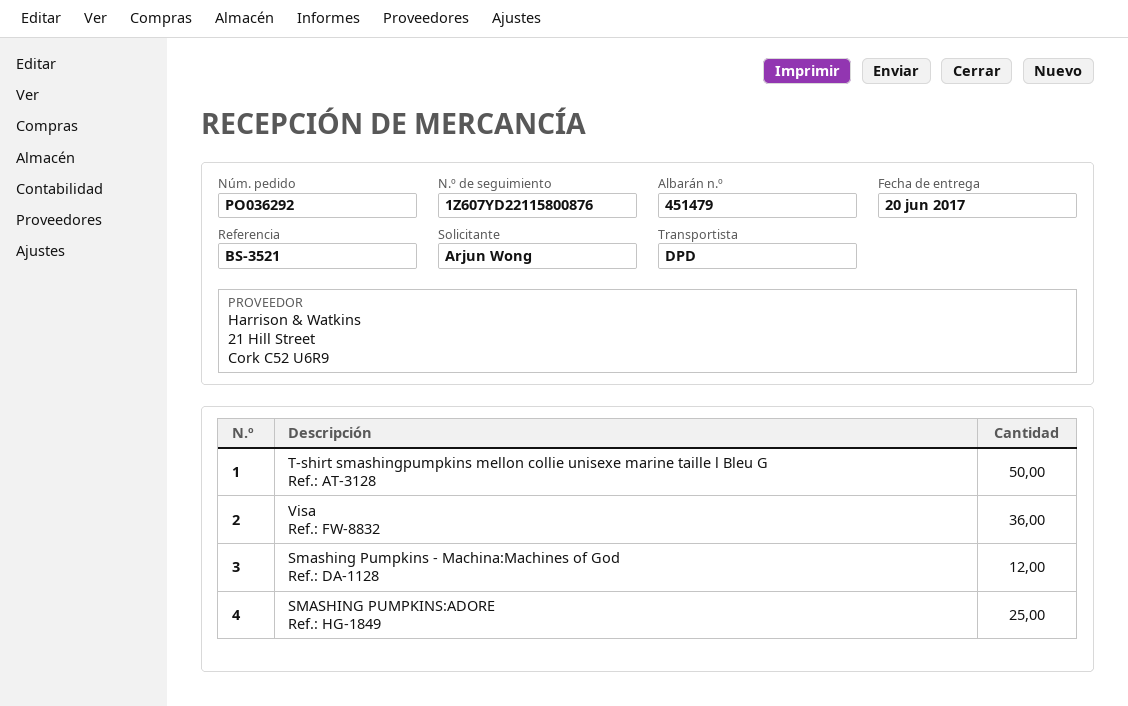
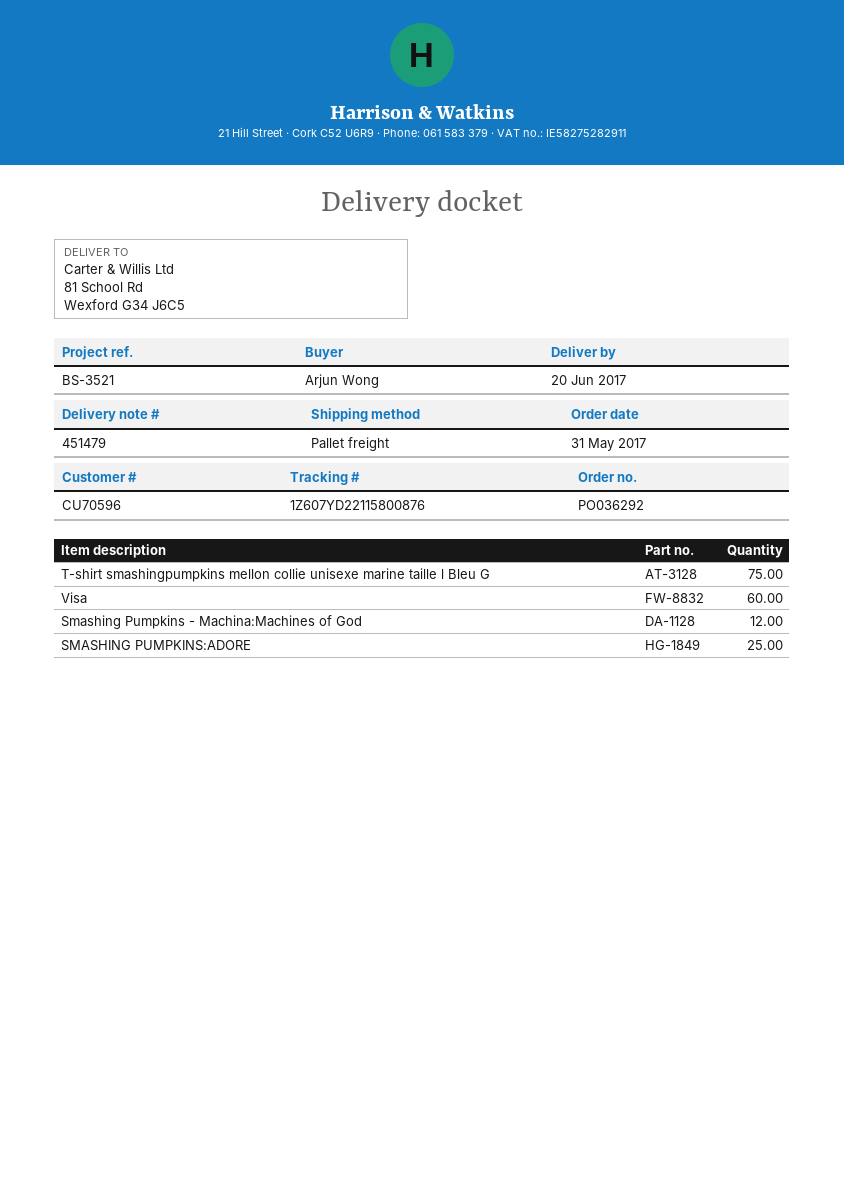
shipping method: DPD -> pallet freight
T-shirt smashingpumpkins mellon collie unisexe marine taille l Bleu G: 50 -> 75
Visa: 36 -> 60

